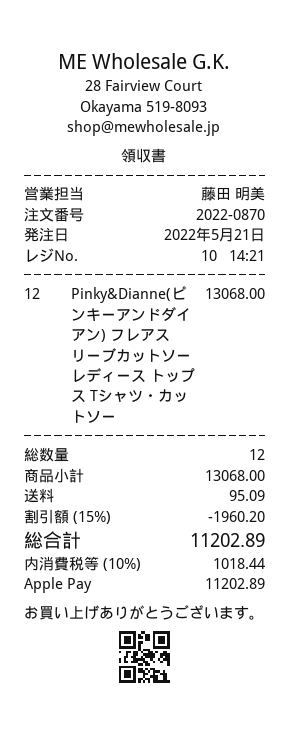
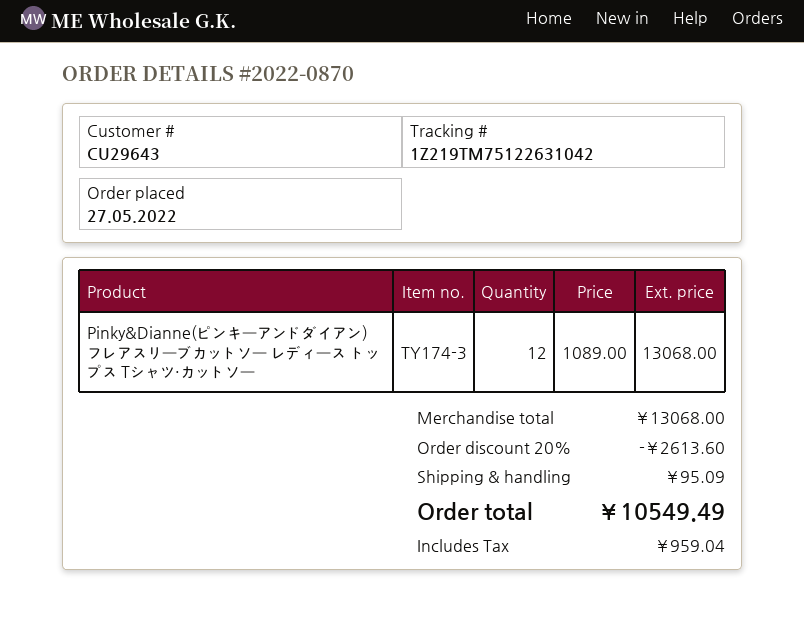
order date: 2022-05-21 -> 2022-05-27
discount: 15% = 1960.20 -> 20% = 2613.60
tax: 1018.44 -> 959.04
total: 11202.89 -> 10549.49

